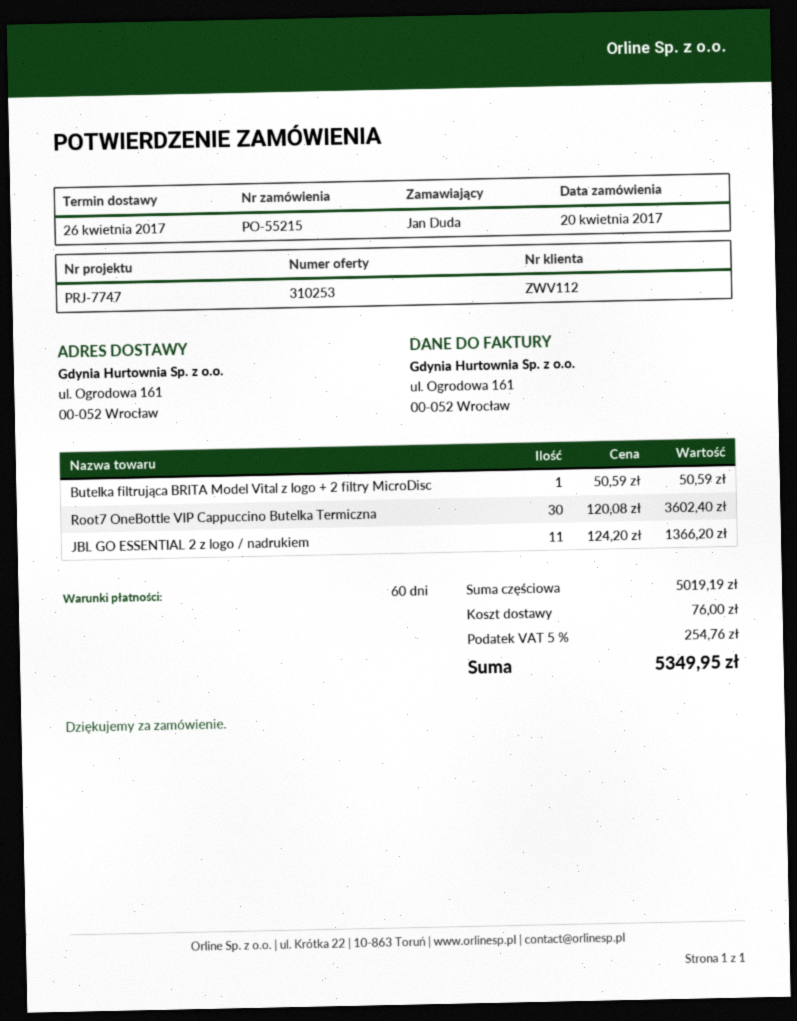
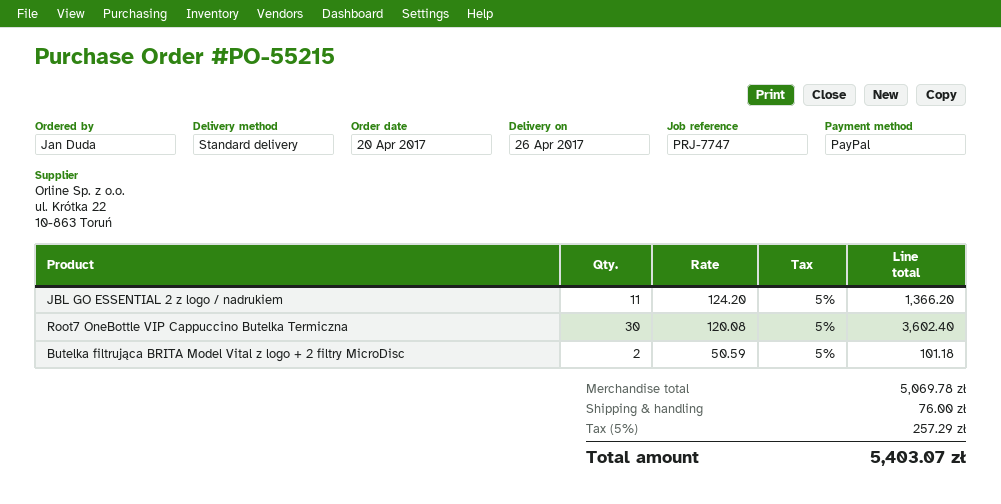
Butelka filtrująca BRITA Model Vital z logo + 2 filtry MicroDisc: 1 x 50.59 = 50.59 -> 2 x 50.59 = 101.18
subtotal: 5019.19 -> 5069.78
tax: 5% = 254.76 -> 5% = 257.29
total: 5349.95 -> 5403.07

